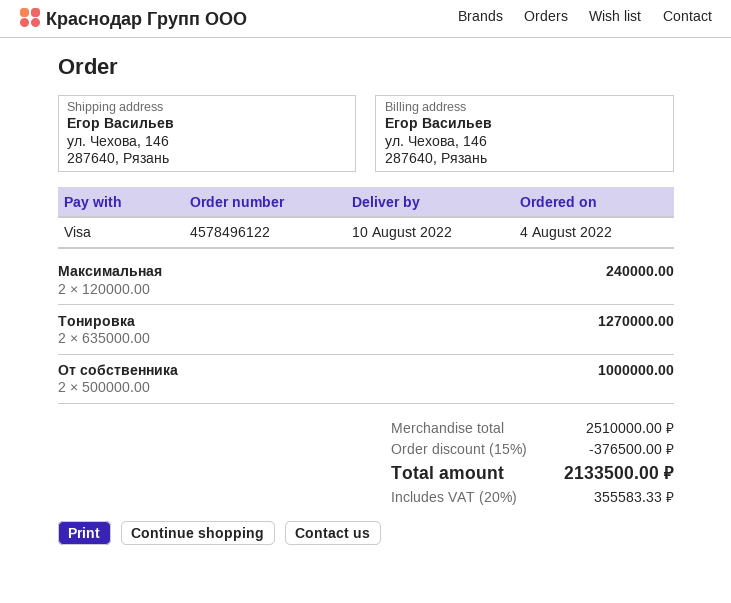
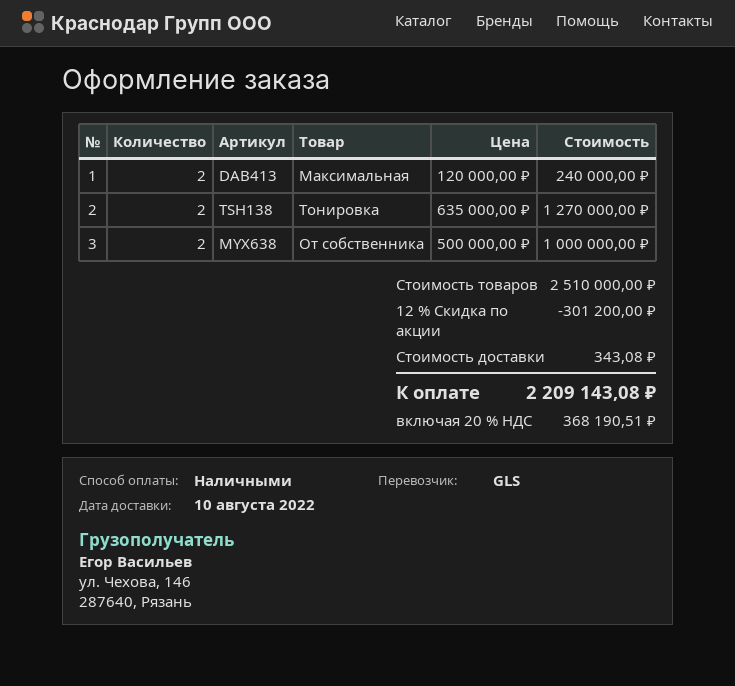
payment method: Visa -> cash
discount: 15% = 376500.00 -> 12% = 301200.00
shipping: none -> 343.08
tax: 20% = 355583.33 -> 20% = 368190.51
total: 2133500.00 -> 2209143.08

